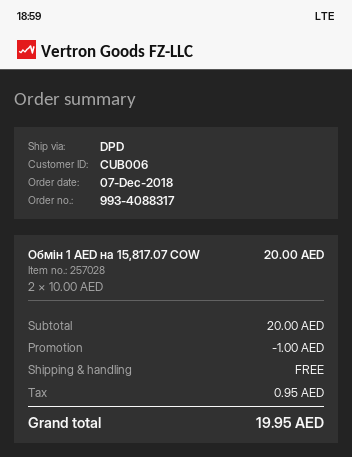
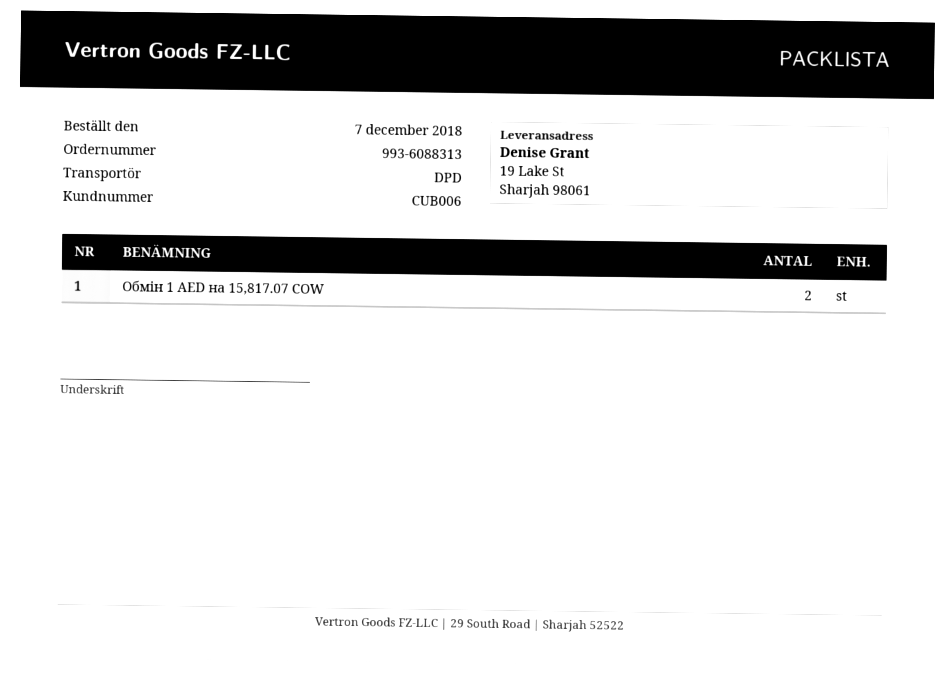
order number: 993-4088317 -> 993-6088313

